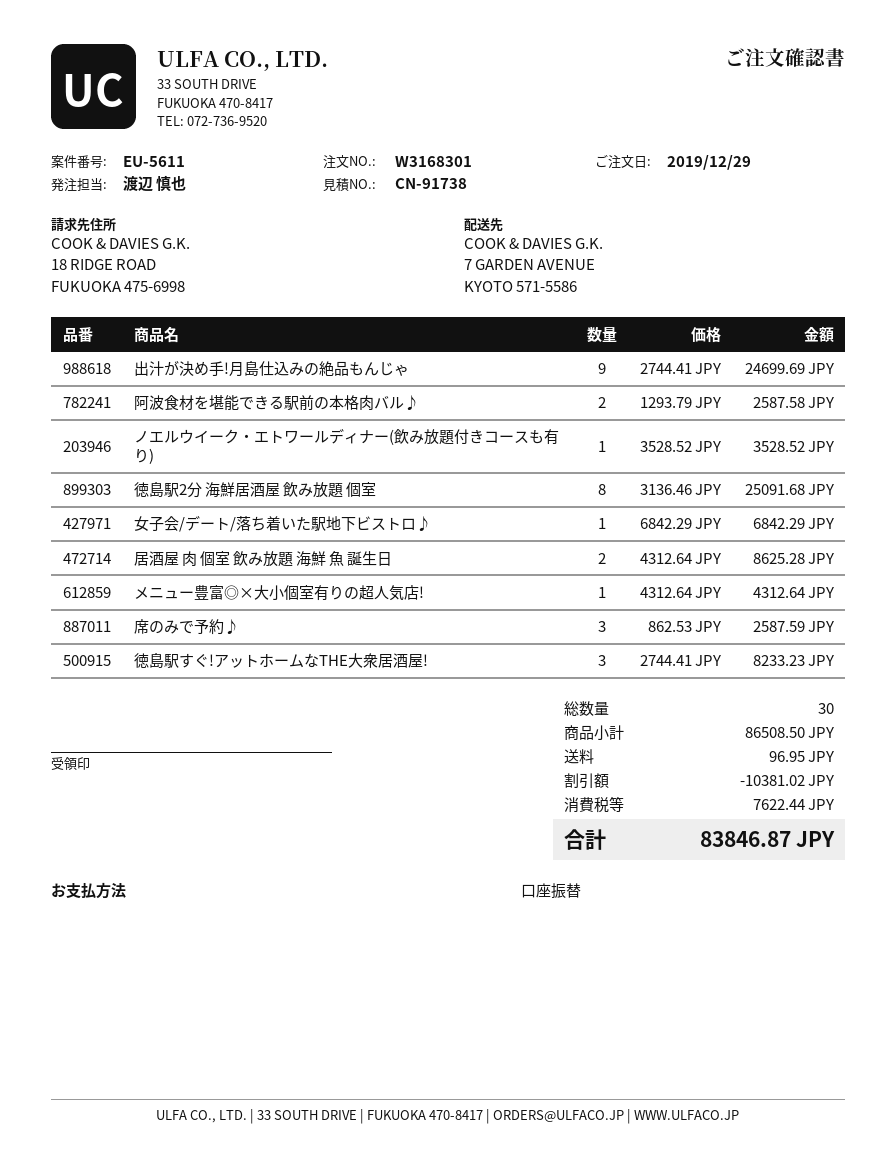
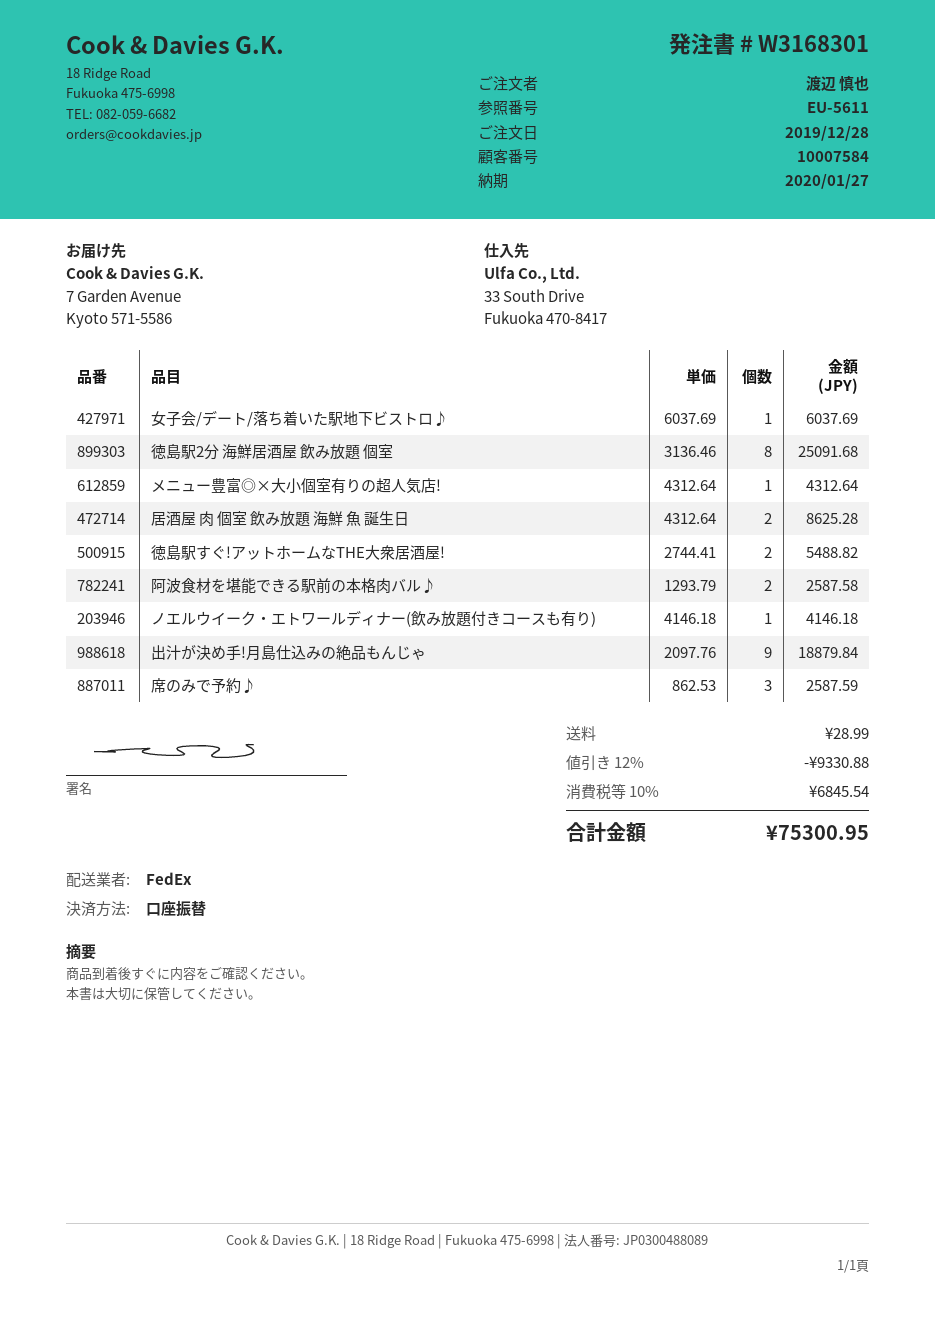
order date: 2019-12-29 -> 2019-12-28
出汁が決め手!月島仕込みの絶品もんじゃ: 9 x 2744.41 = 24699.69 -> 9 x 2097.76 = 18879.84
ノエルウイーク・エトワールディナー(飲み放題付きコースも有り): 1 x 3528.52 = 3528.52 -> 1 x 4146.18 = 4146.18
女子会/デート/落ち着いた駅地下ビストロ♪: 1 x 6842.29 = 6842.29 -> 1 x 6037.69 = 6037.69
徳島駅すぐ!アットホームなTHE大衆居酒屋!: 3 x 2744.41 = 8233.23 -> 2 x 2744.41 = 5488.82
discount: 10381.02 -> 9330.88
shipping: 96.95 -> 28.99
tax: 7622.44 -> 6845.54
total: 83846.87 -> 75300.95

